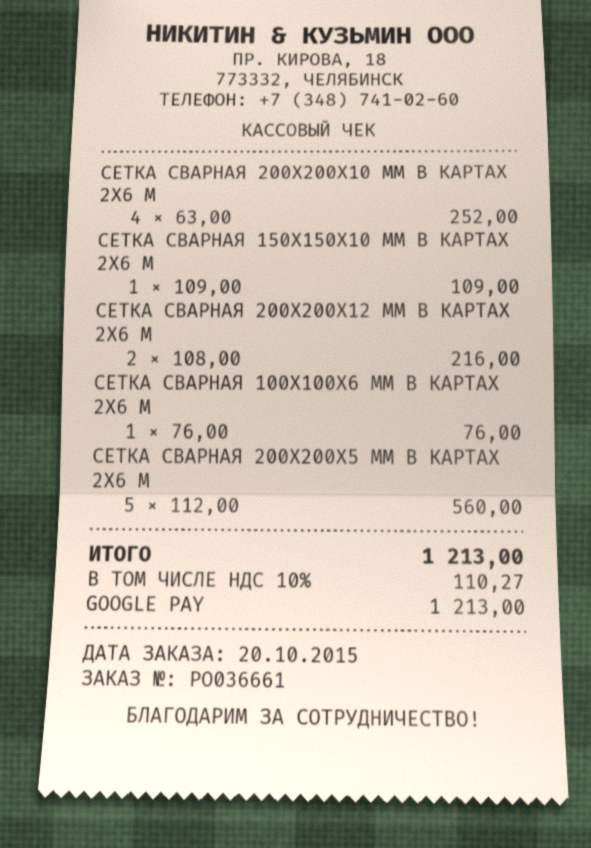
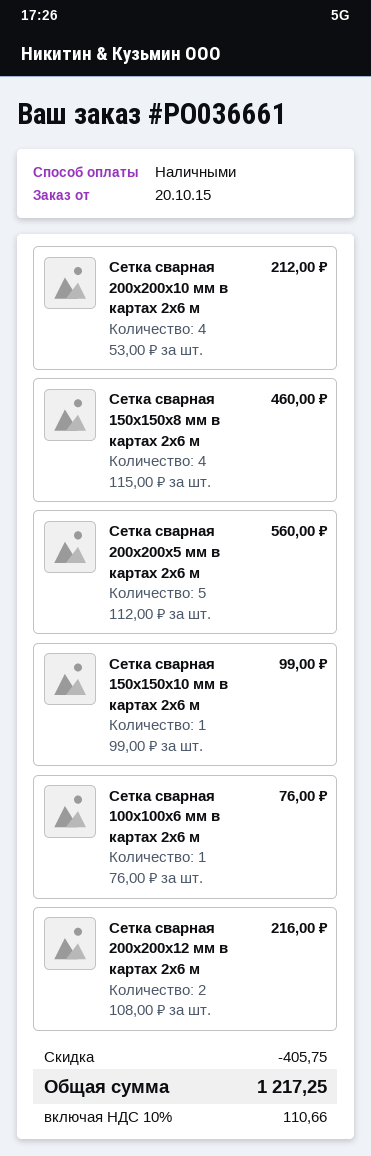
payment method: Google Pay -> cash
СЕТКА СВАРНАЯ 200Х200Х10 ММ В КАРТАХ 2Х6 М: 4 x 63.00 = 252.00 -> 4 x 53.00 = 212.00
СЕТКА СВАРНАЯ 150Х150Х10 ММ В КАРТАХ 2Х6 М: 1 x 109.00 = 109.00 -> 1 x 99.00 = 99.00
Сетка сварная 150х150х8 мм в картах 2х6 м: none -> 4 x 115.00 = 460.00
discount: none -> 405.75
tax: 10% = 110.27 -> 10% = 110.66
total: 1213.00 -> 1217.25

